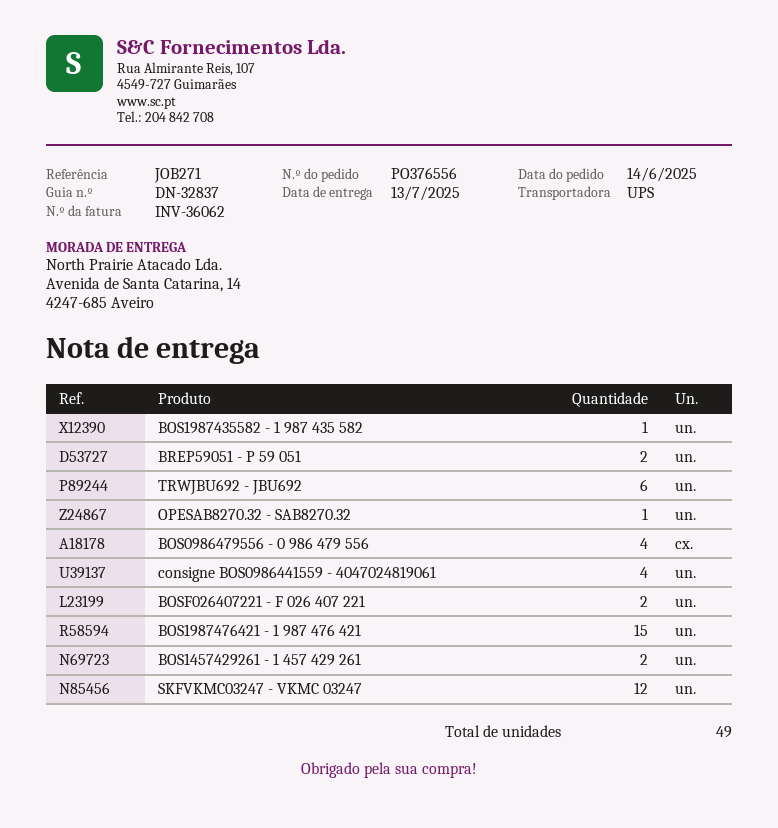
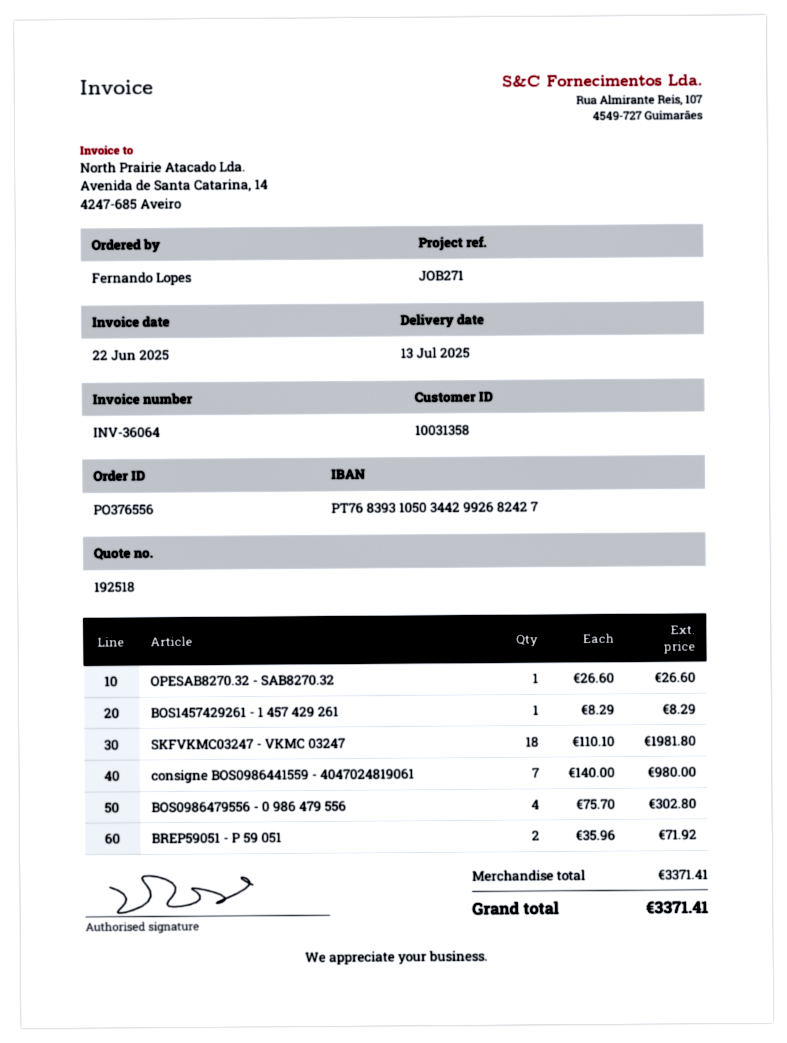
invoice number: INV-36062 -> INV-36064
BOS1987435582 - 1 987 435 582: 1 -> none
TRWJBU692 - JBU692: 6 -> none
consigne BOS0986441559 - 4047024819061: 4 -> 7
BOSF026407221 - F 026 407 221: 2 -> none
BOS1987476421 - 1 987 476 421: 15 -> none
BOS1457429261 - 1 457 429 261: 2 -> 1
SKFVKMC03247 - VKMC 03247: 12 -> 18

